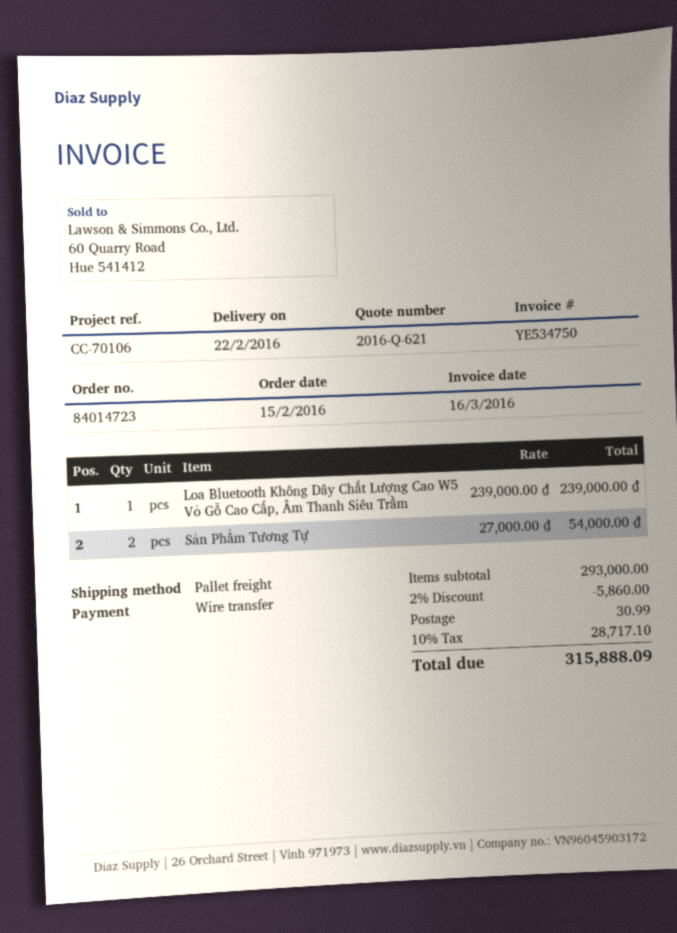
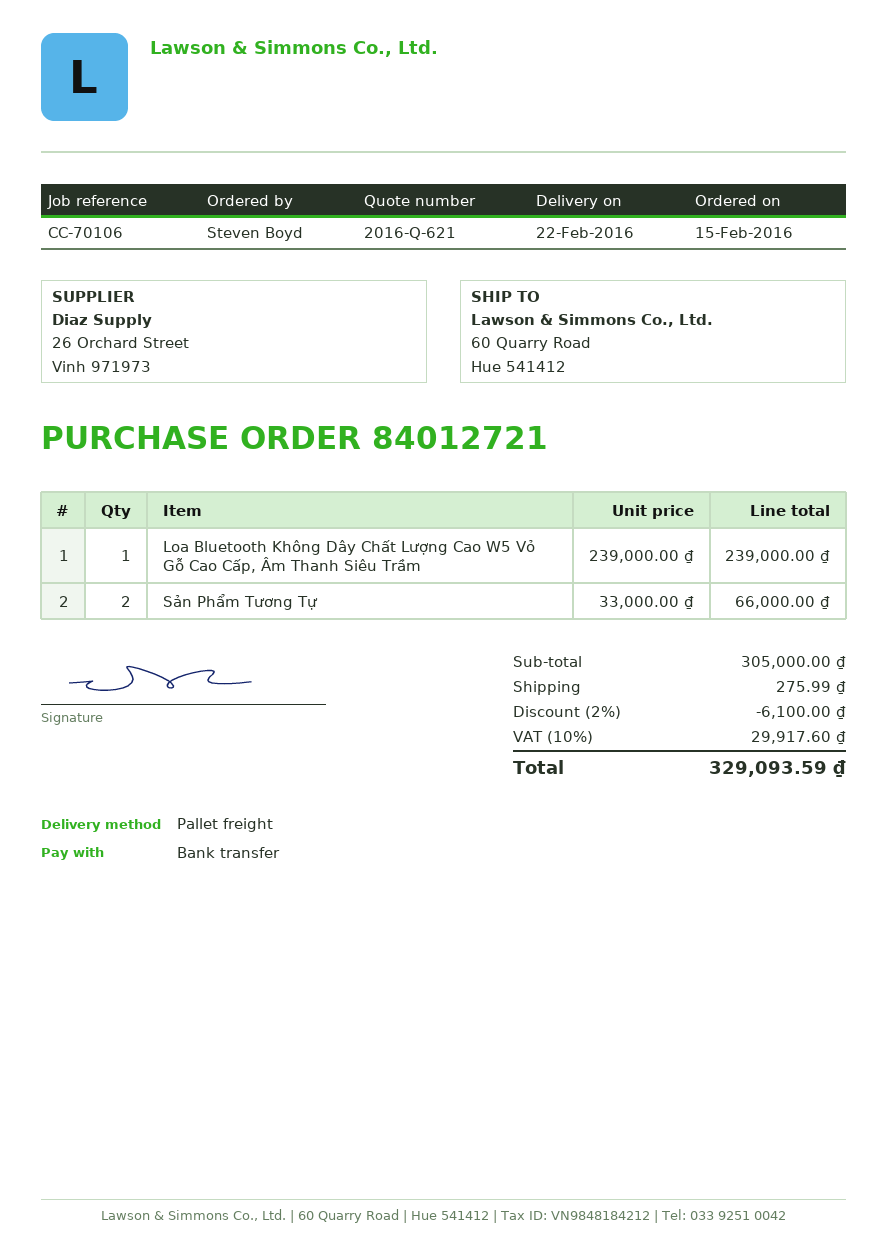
order number: 84014723 -> 84012721
Sản Phẩm Tương Tự: 2 x 27000.00 = 54000.00 -> 2 x 33000.00 = 66000.00
subtotal: 293000.00 -> 305000.00
discount: 2% = 5860.00 -> 2% = 6100.00
shipping: 30.99 -> 275.99
tax: 10% = 28717.10 -> 10% = 29917.60
total: 315888.09 -> 329093.59

